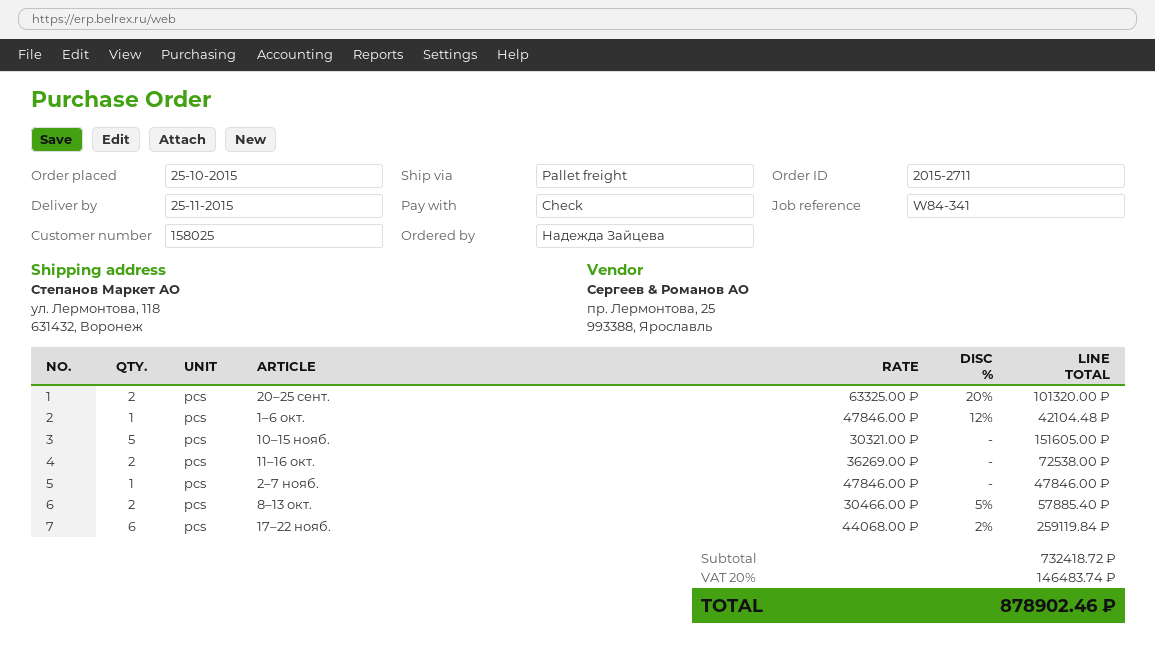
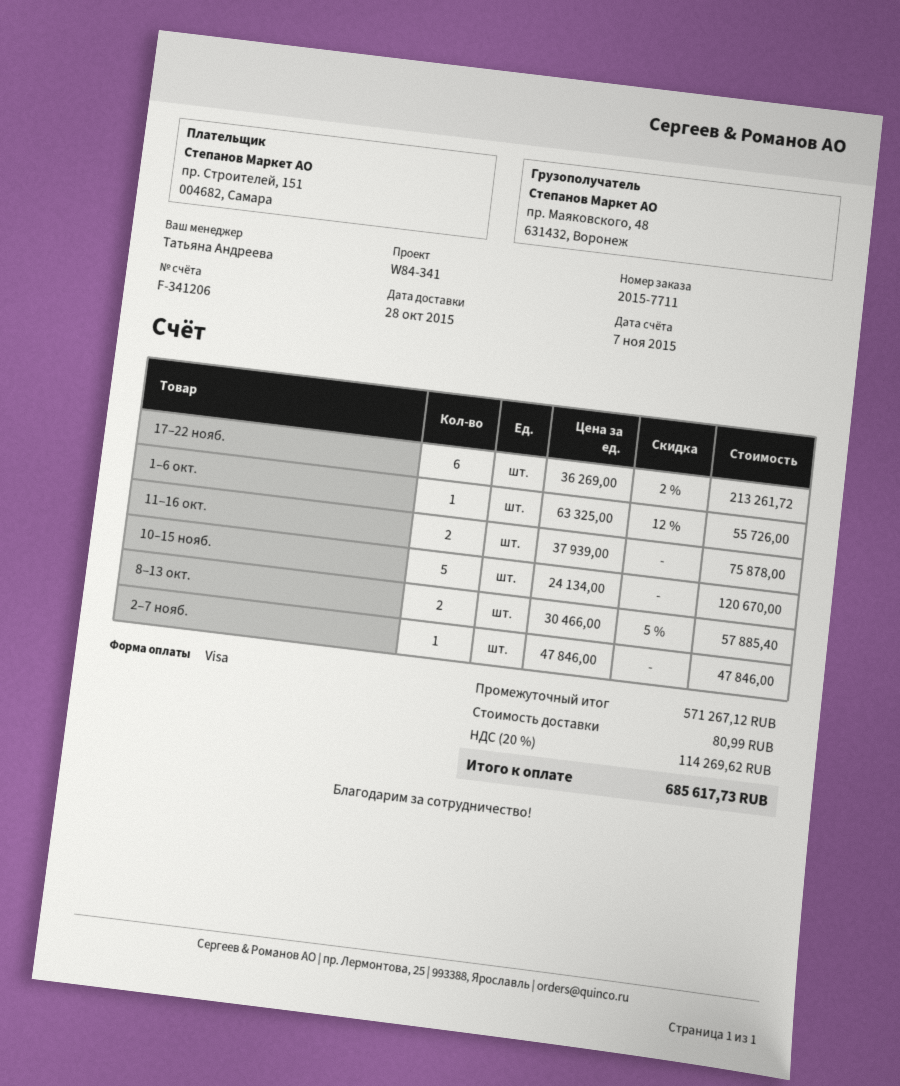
order number: 2015-2711 -> 2015-7711
delivery date: 2015-11-25 -> 2015-10-28
payment method: cheque -> Visa
ship to: ул. Лермонтова, 118, 631432, Воронеж -> пр. Маяковского, 48, 631432, Воронеж
20–25 сент.: 2 x 63325.00 - 20% = 101320.00 -> none
1–6 окт.: 1 x 47846.00 - 12% = 42104.48 -> 1 x 63325.00 - 12% = 55726.00
10–15 нояб.: 5 x 30321.00 = 151605.00 -> 5 x 24134.00 = 120670.00
11–16 окт.: 2 x 36269.00 = 72538.00 -> 2 x 37939.00 = 75878.00
17–22 нояб.: 6 x 44068.00 - 2% = 259119.84 -> 6 x 36269.00 - 2% = 213261.72
subtotal: 732418.72 -> 571267.12
shipping: none -> 80.99
tax: 20% = 146483.74 -> 20% = 114269.62
total: 878902.46 -> 685617.73

